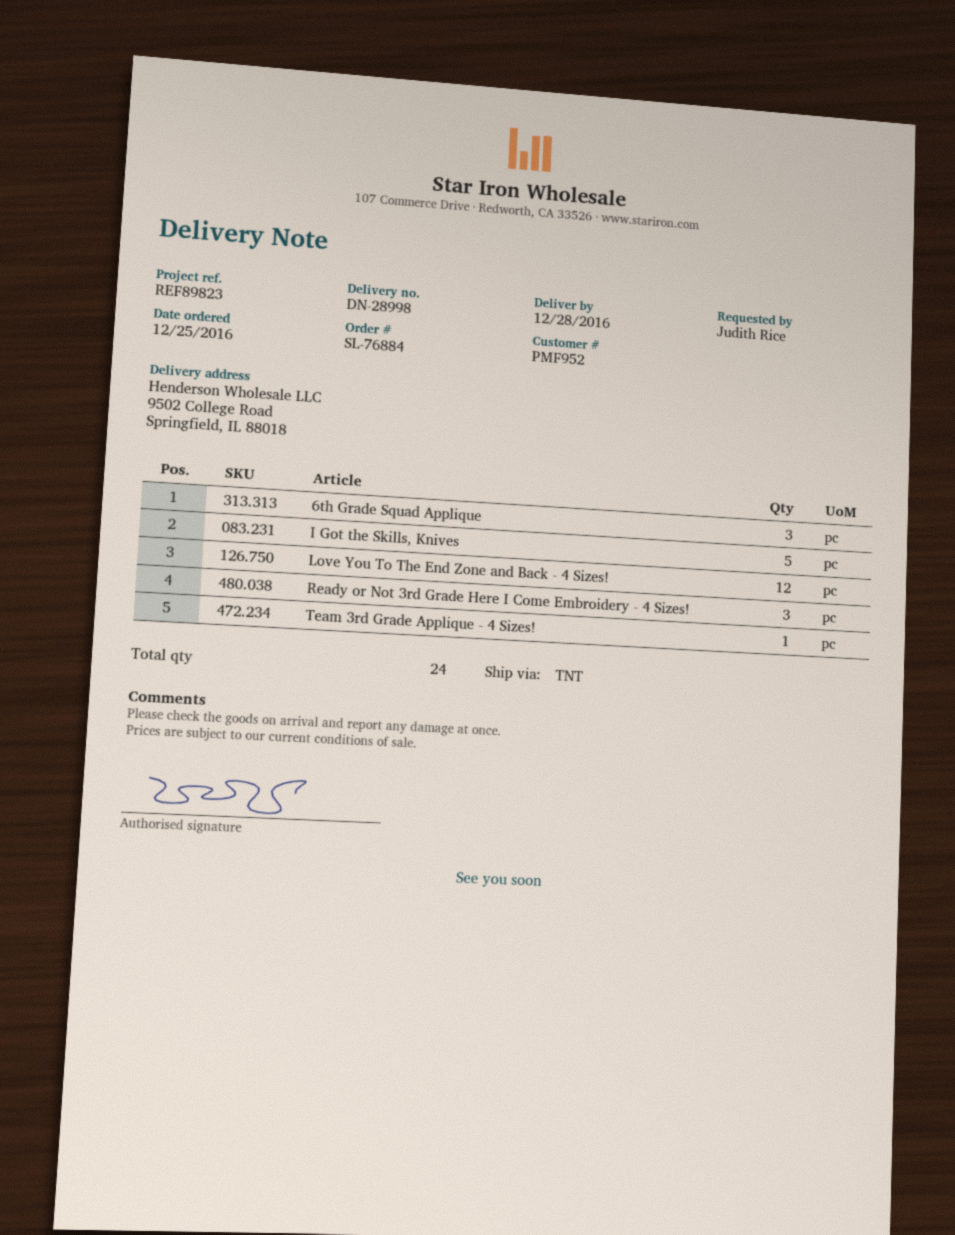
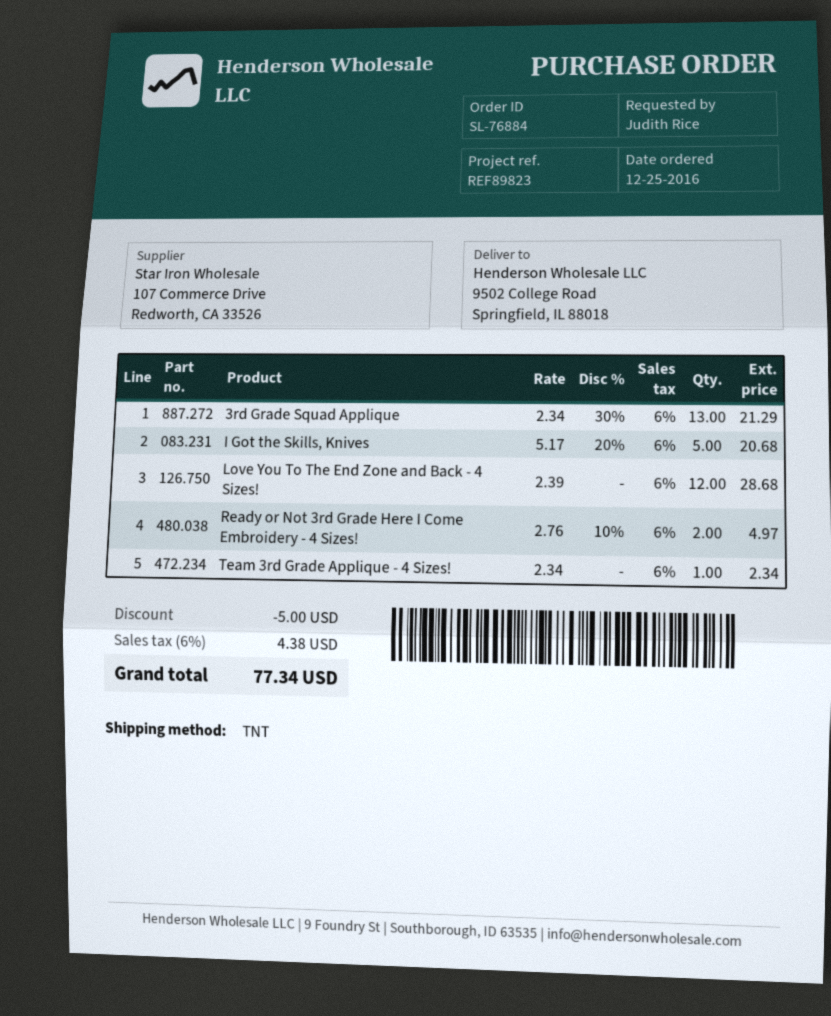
6th Grade Squad Applique: 3 -> none
Ready or Not 3rd Grade Here I Come Embroidery - 4 Sizes!: 3 -> 2
3rd Grade Squad Applique: none -> 13

